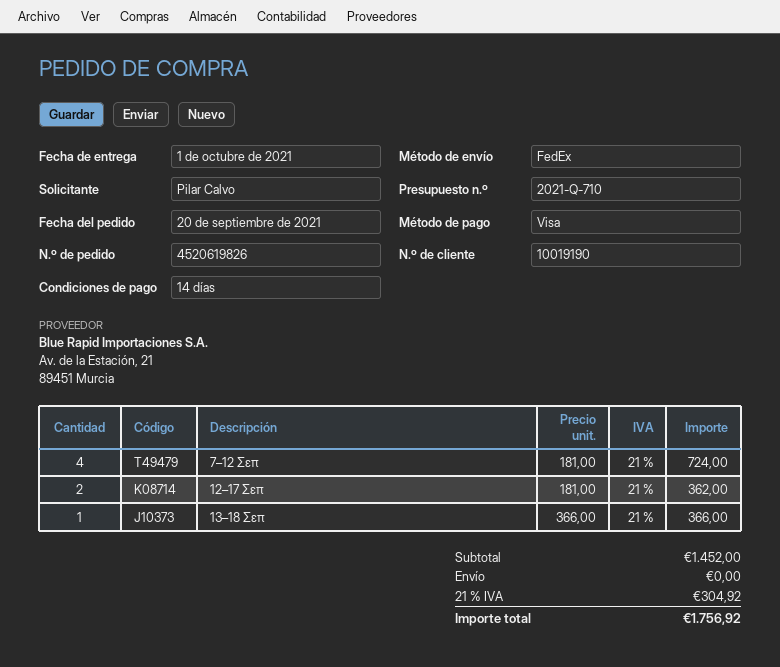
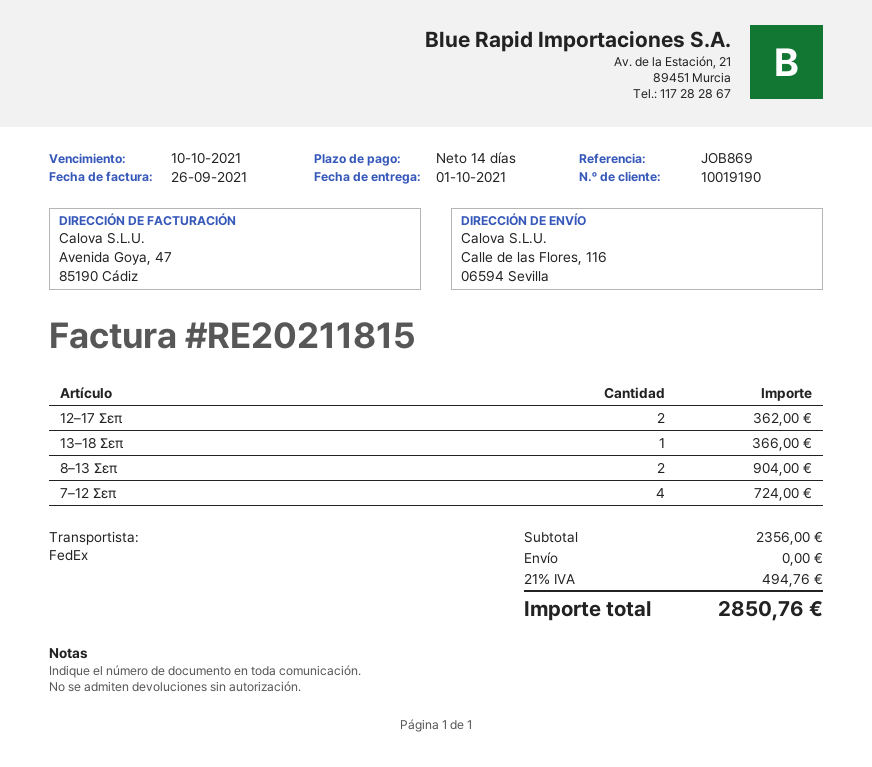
8–13 Σεπ: none -> 2 for 904.00
subtotal: 1452.00 -> 2356.00
tax: 21% = 304.92 -> 21% = 494.76
total: 1756.92 -> 2850.76

